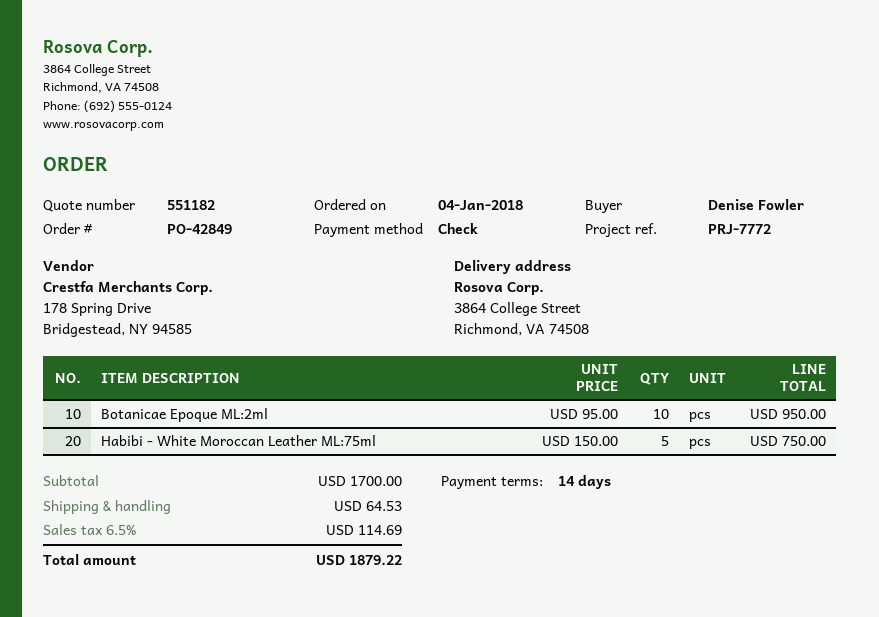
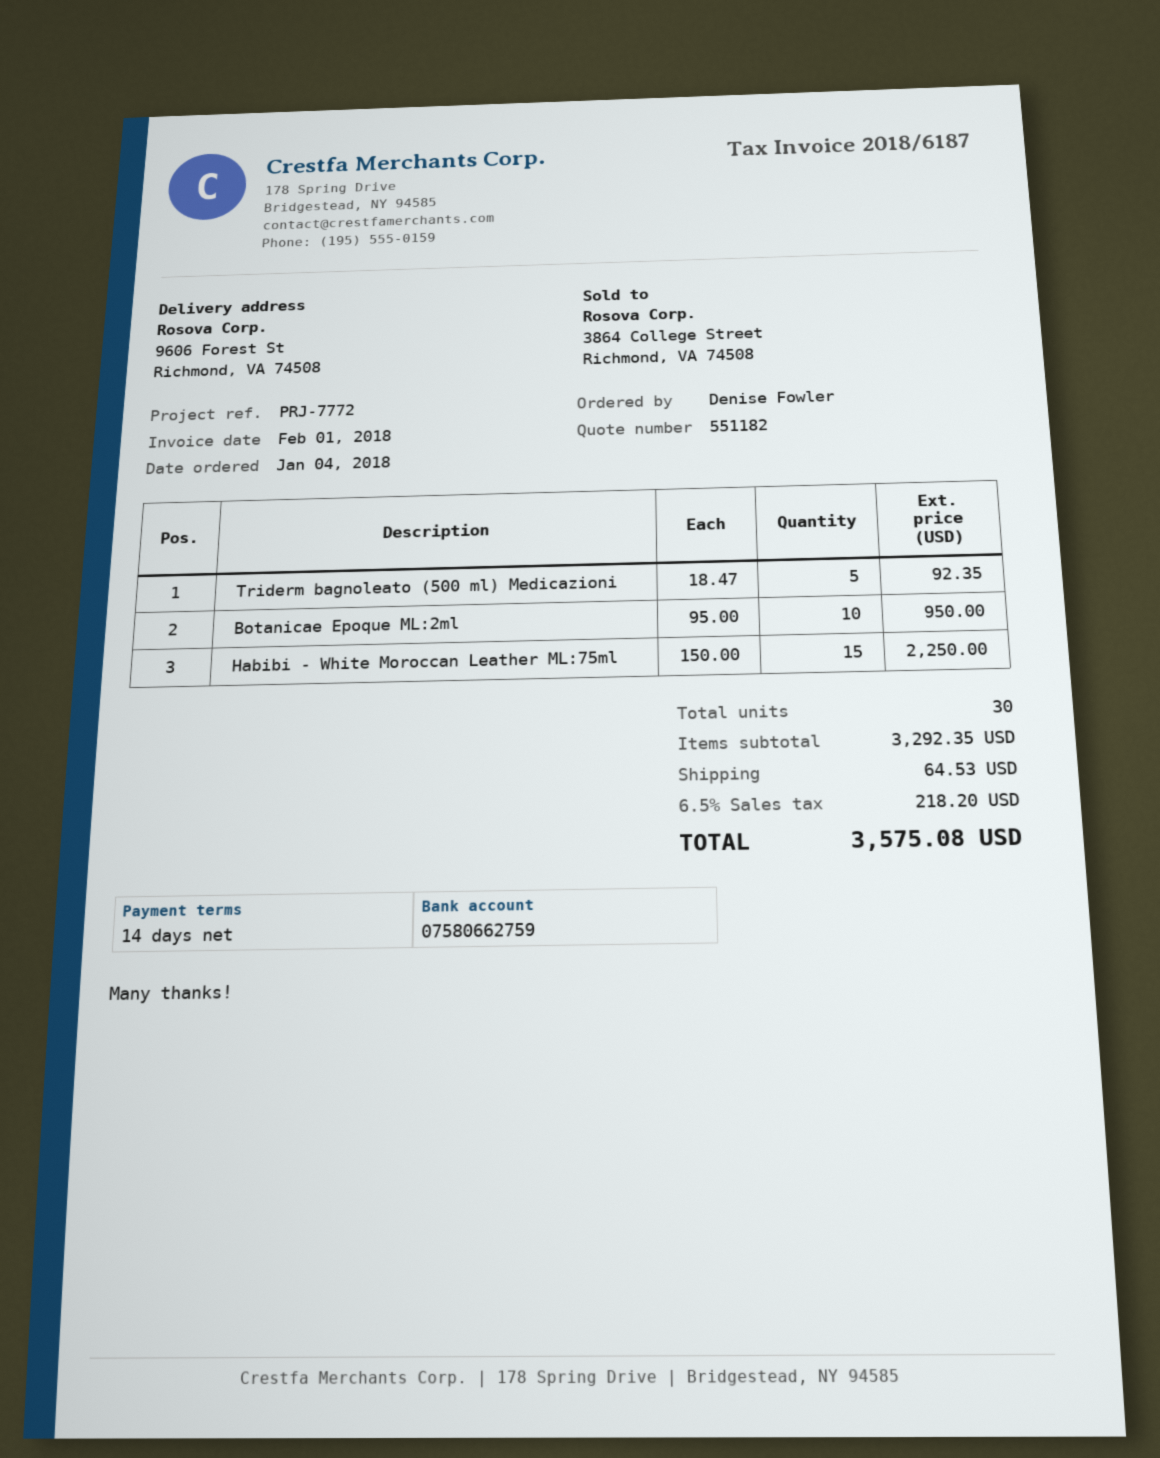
ship to: 3864 College Street, Richmond, VA 74508 -> 9606 Forest St, Richmond, VA 74508
Habibi - White Moroccan Leather ML:75ml: 5 x 150.00 = 750.00 -> 15 x 150.00 = 2250.00
Triderm bagnoleato (500 ml) Medicazioni: none -> 5 x 18.47 = 92.35
subtotal: 1700.00 -> 3292.35
tax: 6.5% = 114.69 -> 6.5% = 218.20
total: 1879.22 -> 3575.08

